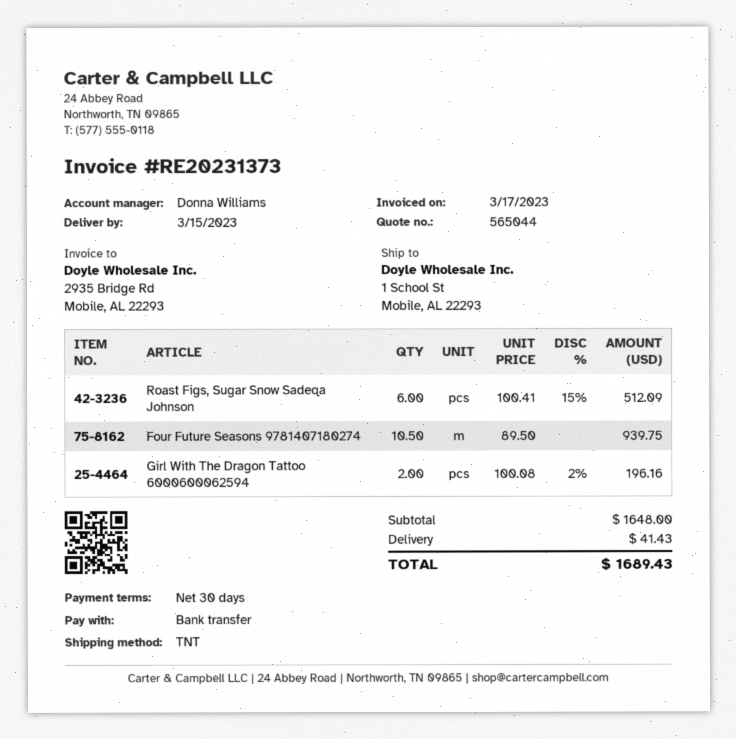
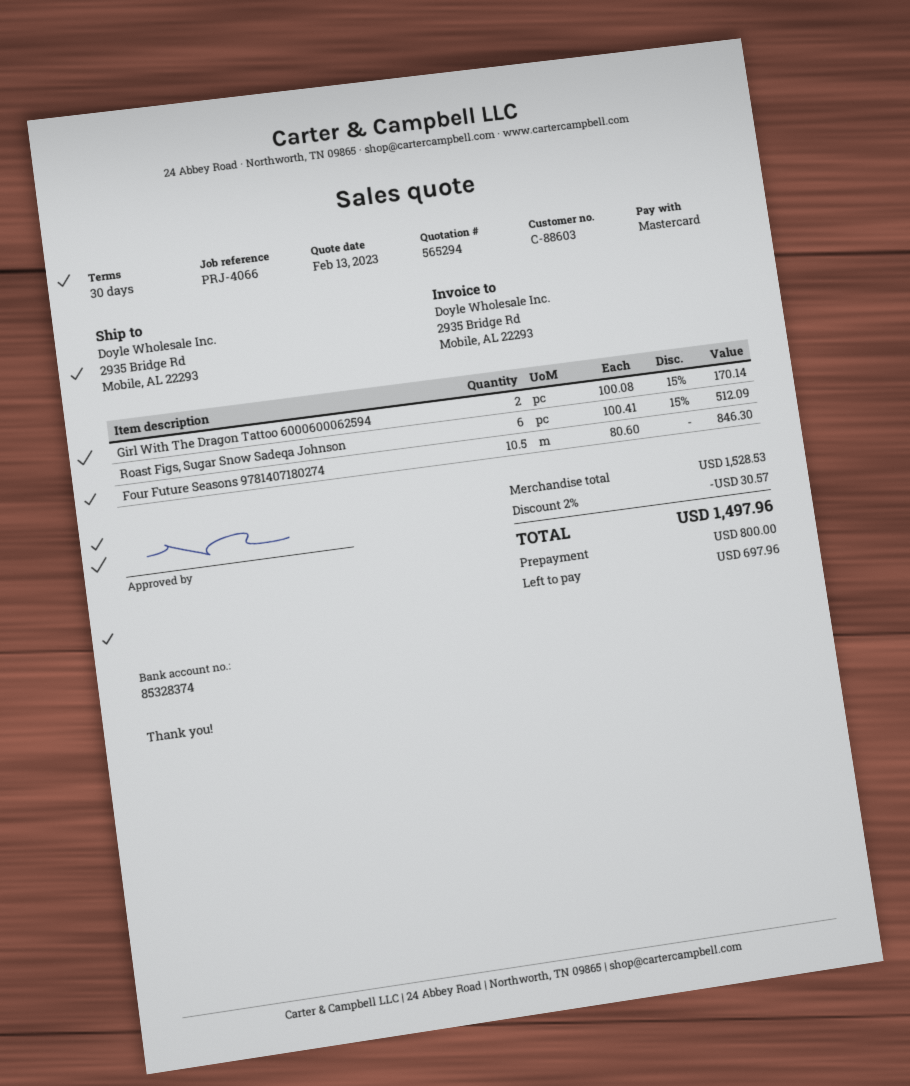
quote number: 565044 -> 565294
payment method: bank transfer -> Mastercard
ship to: 1 School St, Mobile, AL 22293 -> 2935 Bridge Rd, Mobile, AL 22293
Four Future Seasons 9781407180274: 10.5 x 89.50 = 939.75 -> 10.5 x 80.60 = 846.30
Girl With The Dragon Tattoo 6000600062594: 2 x 100.08 - 2% = 196.16 -> 2 x 100.08 - 15% = 170.14
subtotal: 1648.00 -> 1528.53
discount: none -> 2% = 30.57
shipping: 41.43 -> none
total: 1689.43 -> 1497.96

